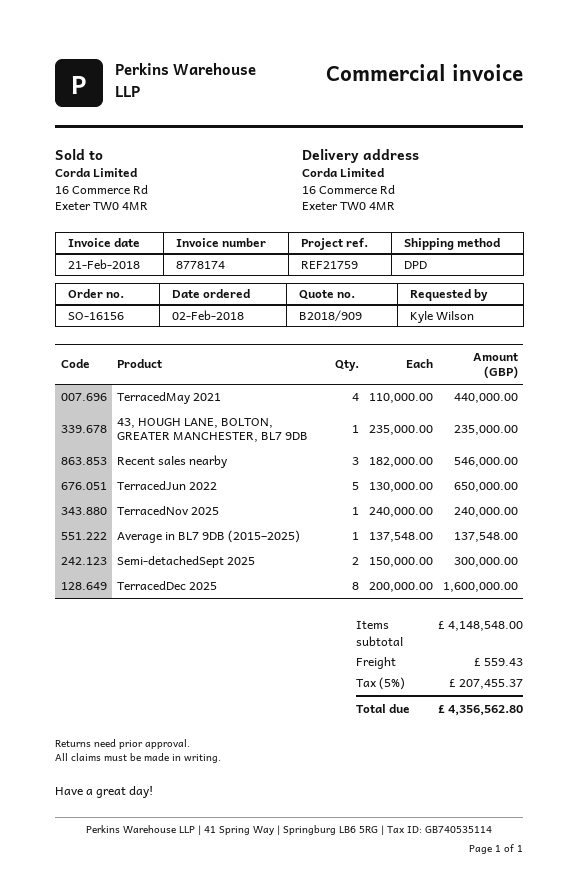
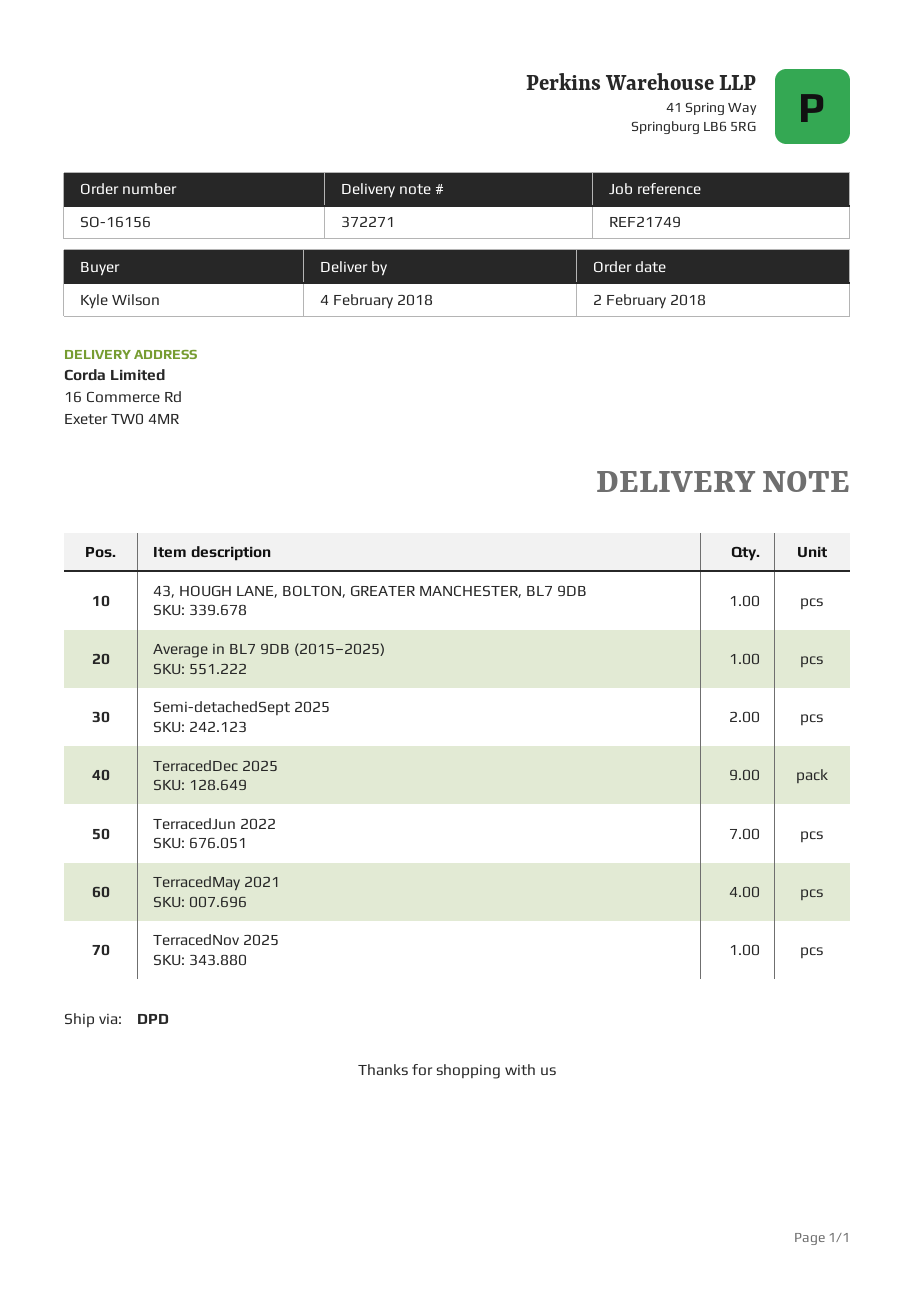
reference: REF21759 -> REF21749
Recent sales nearby: 3 -> none
TerracedJun 2022: 5 -> 7
TerracedDec 2025: 8 -> 9

